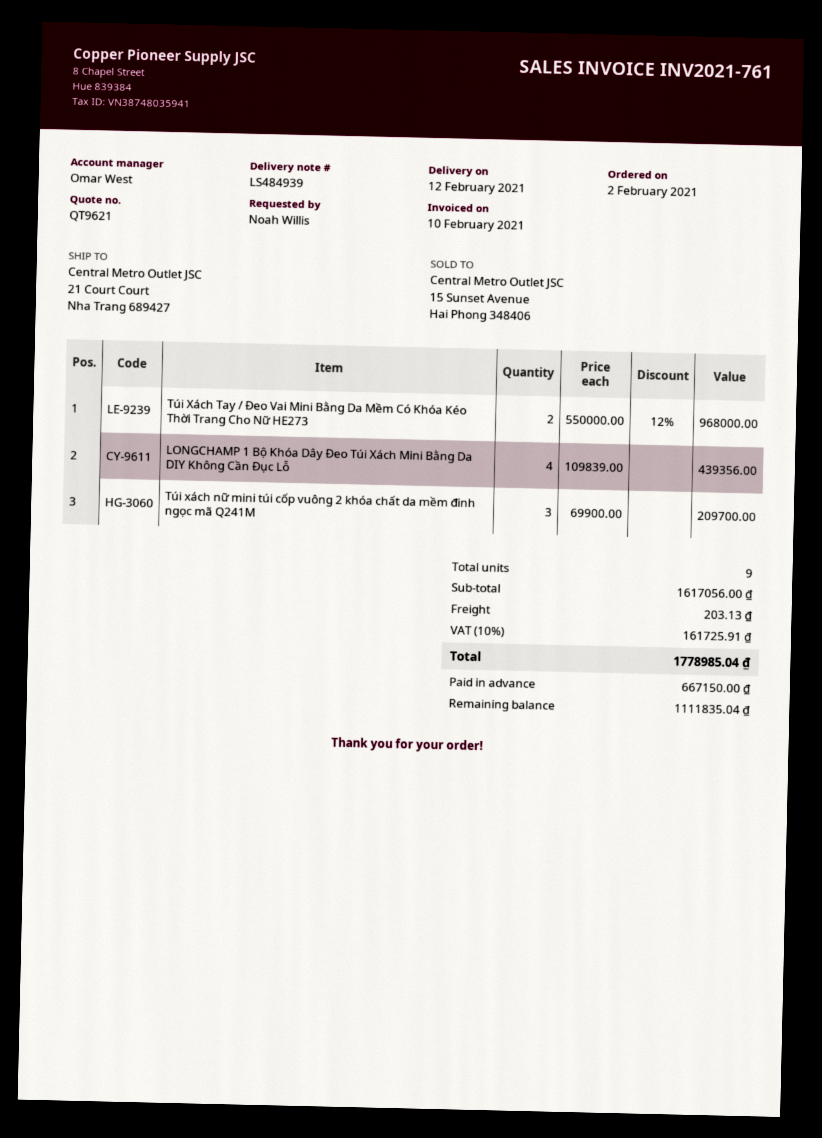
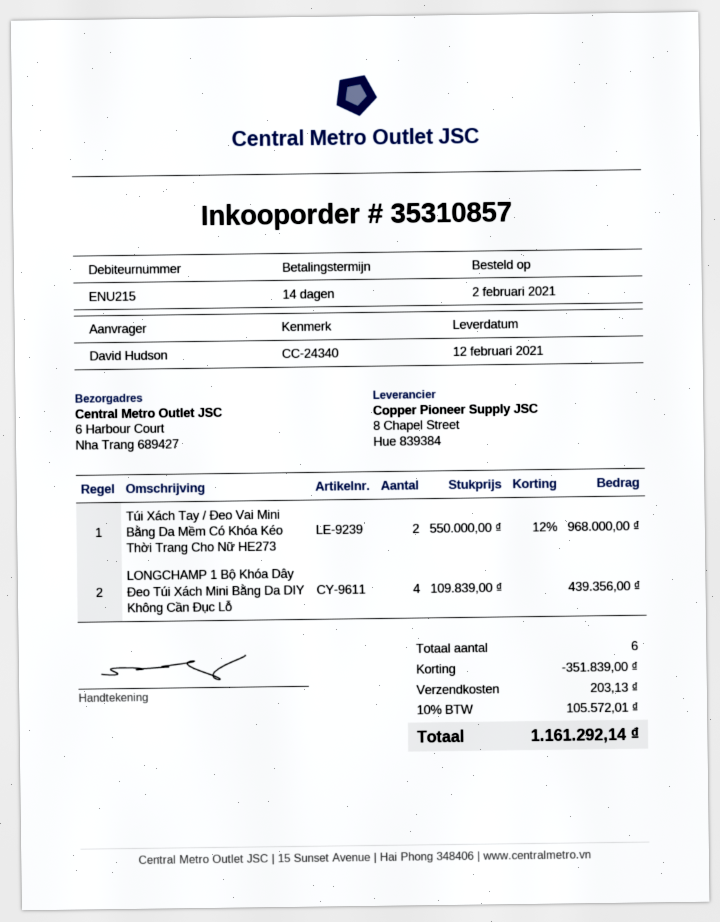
ordered by: Noah Willis -> David Hudson
ship to: 21 Court Court, Nha Trang 689427 -> 6 Harbour Court, Nha Trang 689427
Túi xách nữ mini túi cốp vuông 2 khóa chất da mềm đinh ngọc mã Q241M: 3 x 69900.00 = 209700.00 -> none
total quantity: 9 -> 6
discount: none -> 351839.00
tax: 10% = 161725.91 -> 10% = 105572.01
total: 1778985.04 -> 1161292.14

